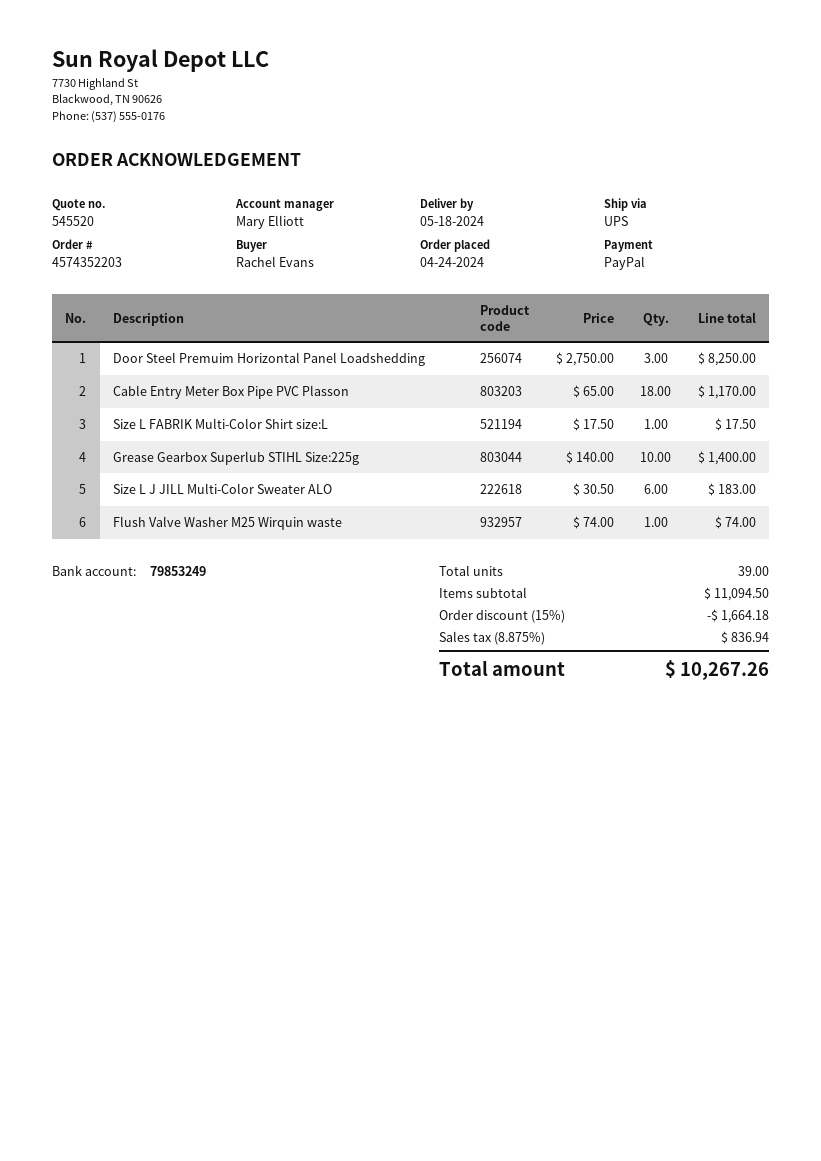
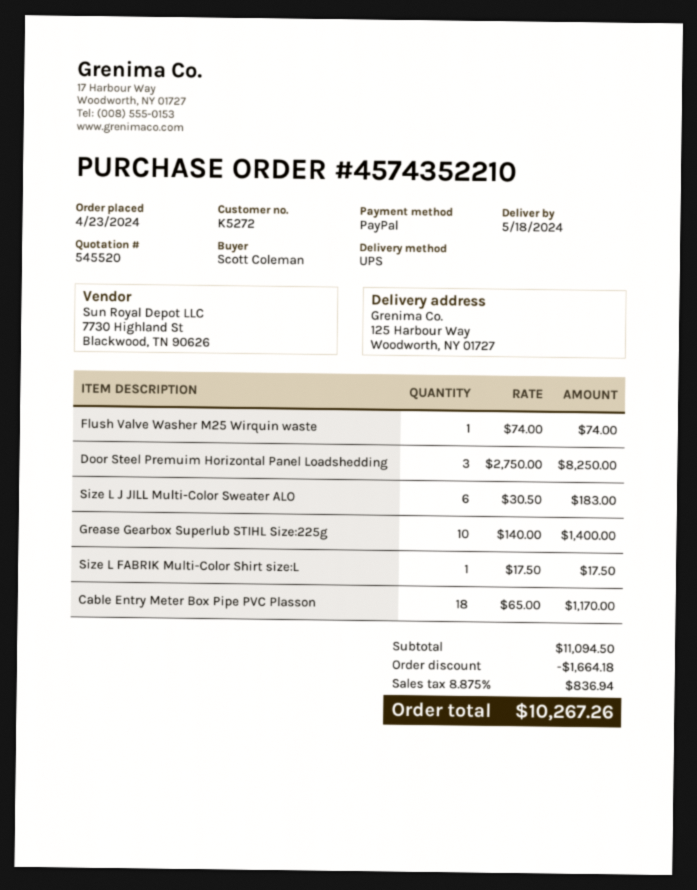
order number: 4574352203 -> 4574352210
order date: 2024-04-24 -> 2024-04-23
ordered by: Rachel Evans -> Scott Coleman

